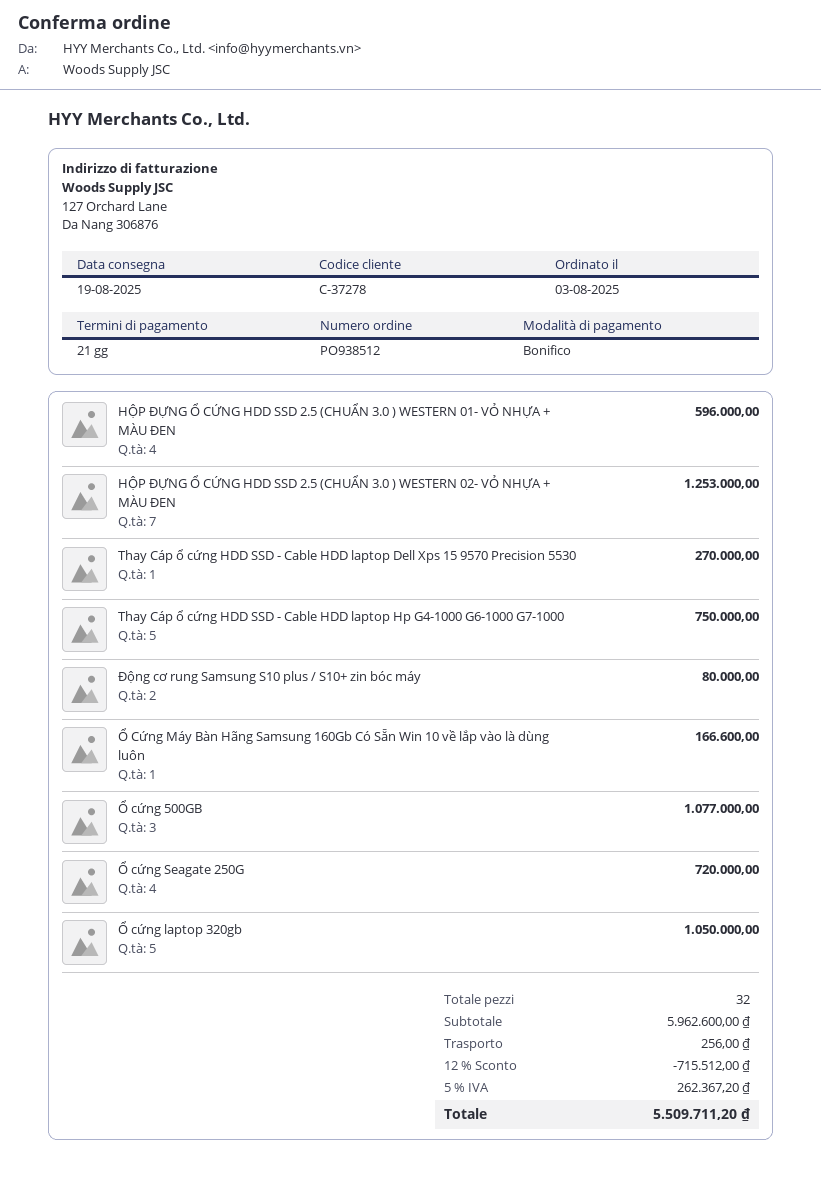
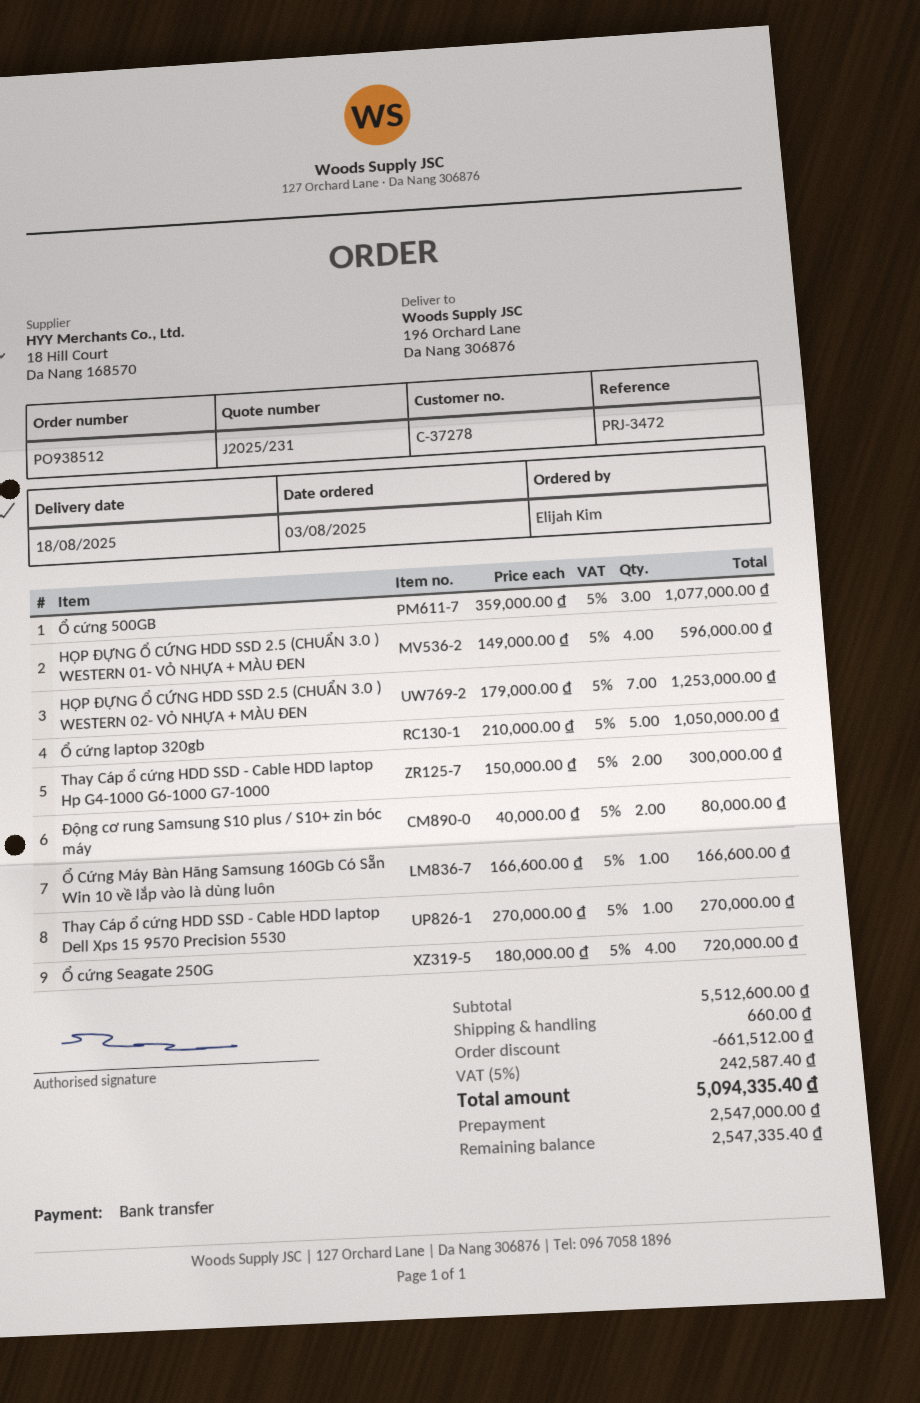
delivery date: 2025-08-19 -> 2025-08-18
Thay Cáp ổ cứng HDD SSD - Cable HDD laptop Hp G4-1000 G6-1000 G7-1000: 5 for 750000.00 -> 2 for 300000.00
subtotal: 5962600.00 -> 5512600.00
discount: 715512.00 -> 661512.00
shipping: 256.00 -> 660.00
tax: 5% = 262367.20 -> 5% = 242587.40
total: 5509711.20 -> 5094335.40

